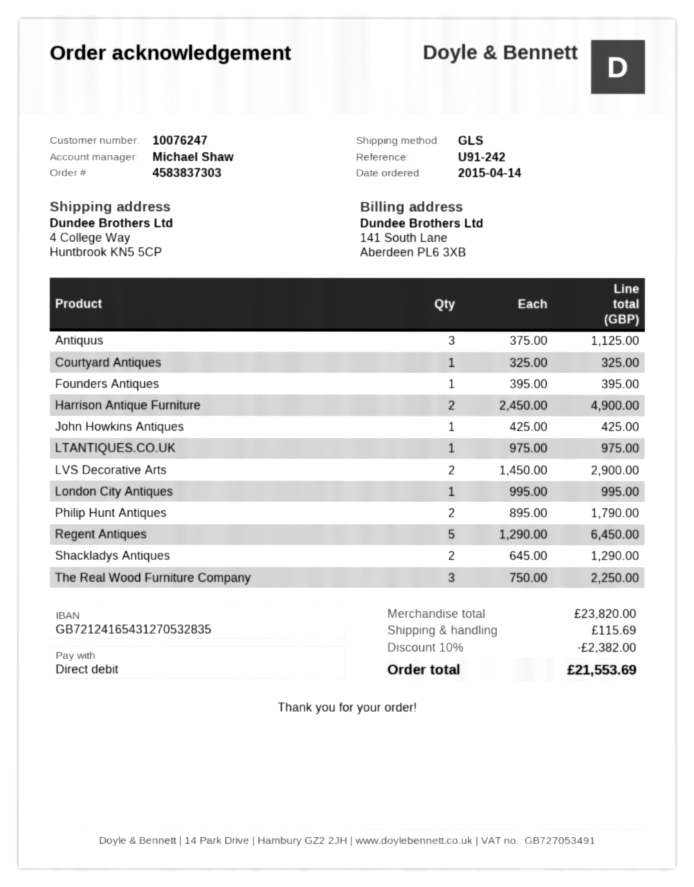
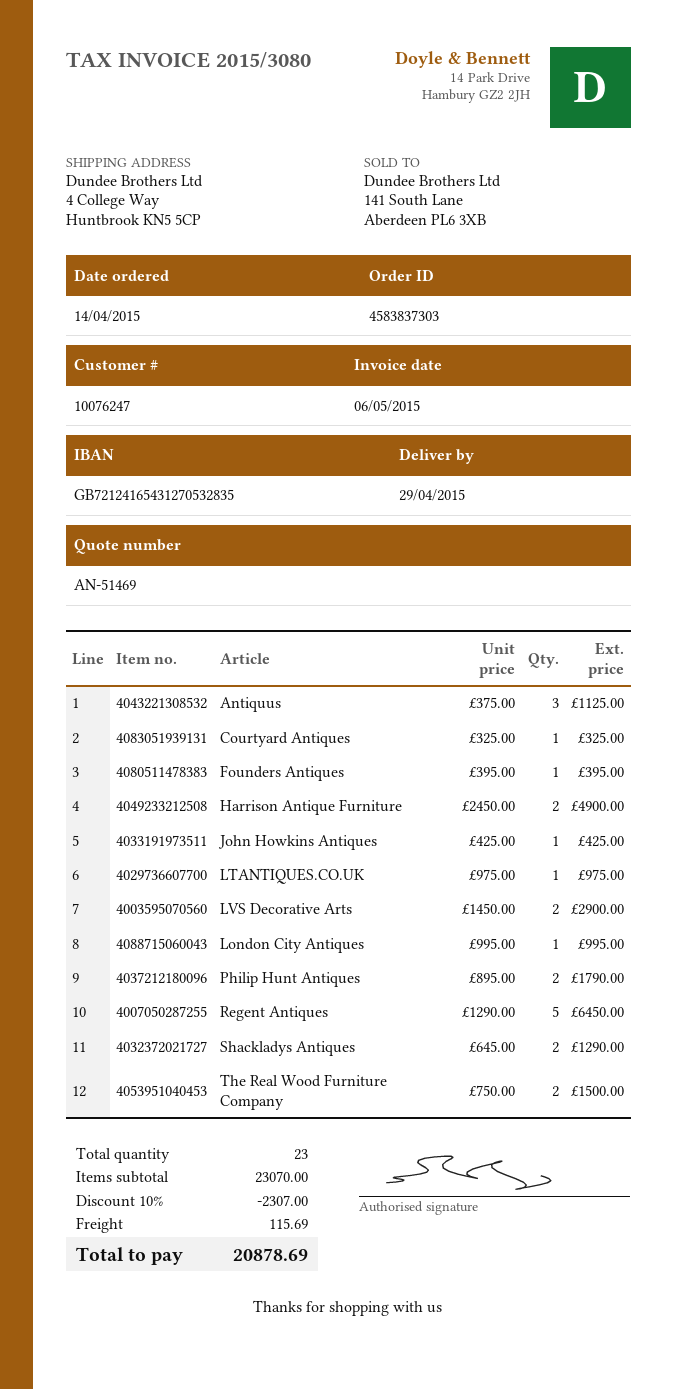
The Real Wood Furniture Company: 3 x 750.00 = 2250.00 -> 2 x 750.00 = 1500.00
subtotal: 23820.00 -> 23070.00
discount: 10% = 2382.00 -> 10% = 2307.00
total: 21553.69 -> 20878.69

